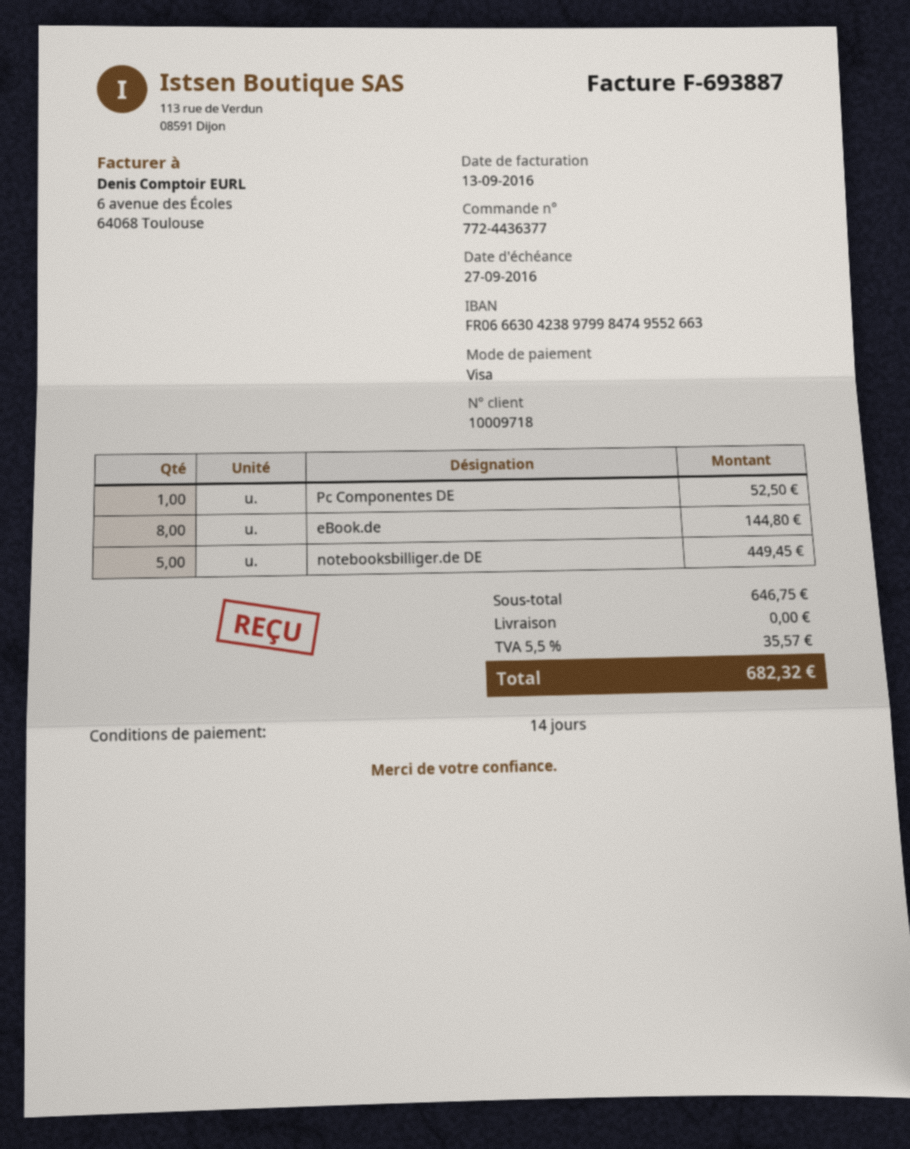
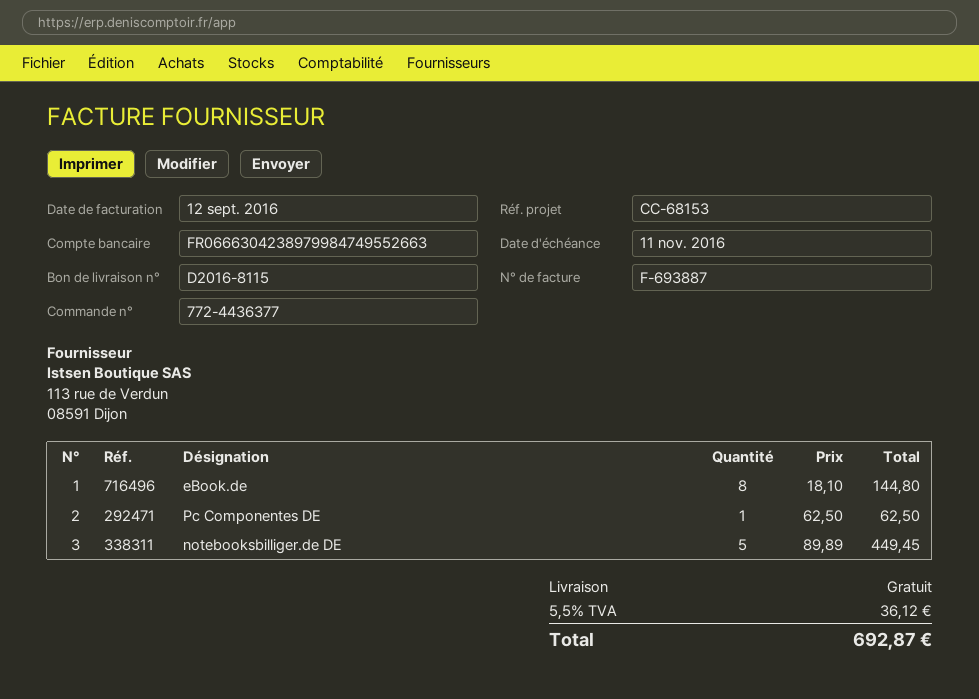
invoice date: 2016-09-13 -> 2016-09-12
due date: 2016-09-27 -> 2016-11-11
Pc Componentes DE: 1 for 52.50 -> 1 for 62.50
tax: 5.5% = 35.57 -> 5.5% = 36.12
total: 682.32 -> 692.87

